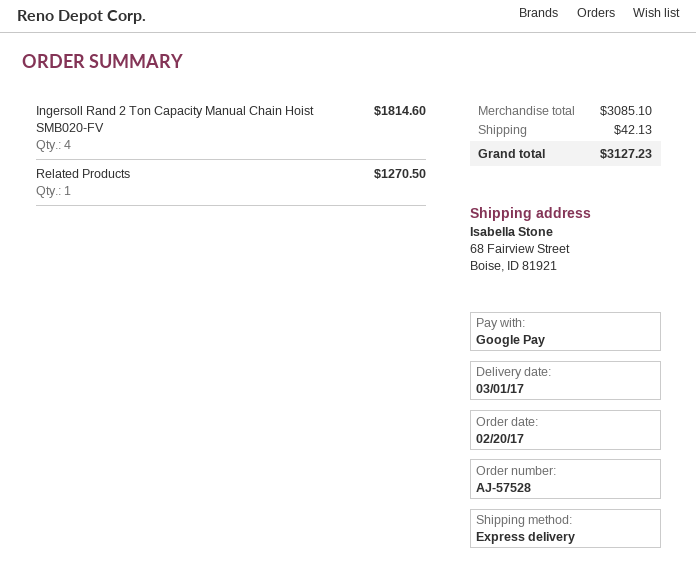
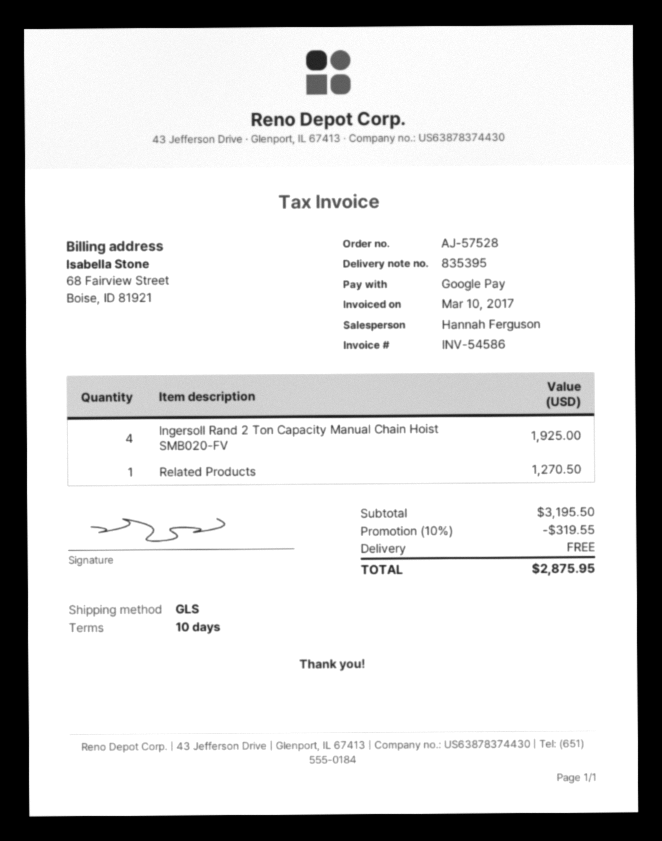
shipping method: express -> GLS
Ingersoll Rand 2 Ton Capacity Manual Chain Hoist SMB020-FV: 4 for 1814.60 -> 4 for 1925.00
subtotal: 3085.10 -> 3195.50
discount: none -> 10% = 319.55
shipping: 42.13 -> 0.00
total: 3127.23 -> 2875.95

